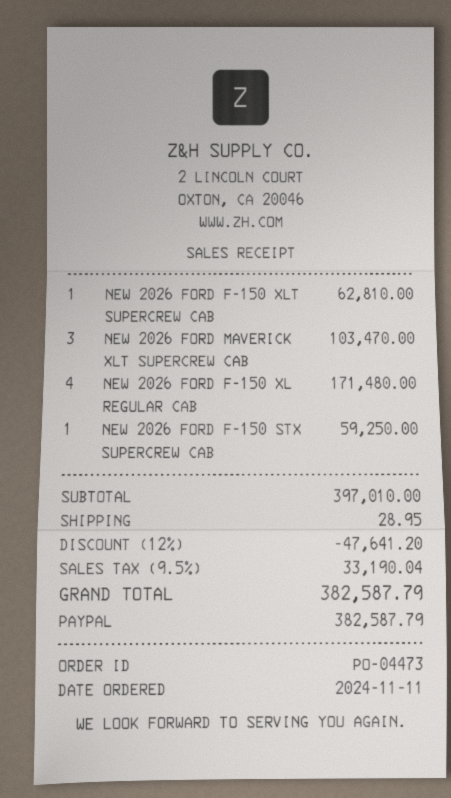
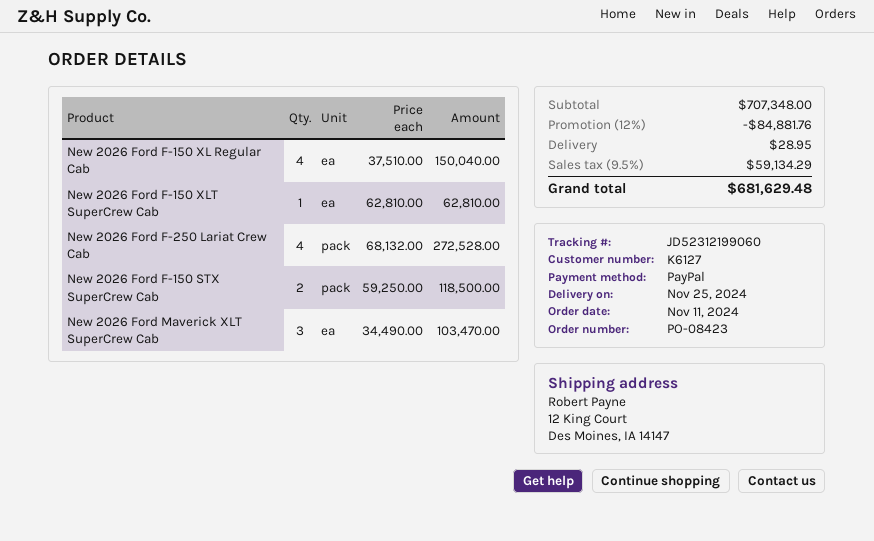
order number: PO-04473 -> PO-08423
NEW 2026 FORD F-150 XL REGULAR CAB: 4 for 171480.00 -> 4 for 150040.00
NEW 2026 FORD F-150 STX SUPERCREW CAB: 1 for 59250.00 -> 2 for 118500.00
New 2026 Ford F-250 Lariat Crew Cab: none -> 4 for 272528.00
subtotal: 397010.00 -> 707348.00
discount: 12% = 47641.20 -> 12% = 84881.76
tax: 9.5% = 33190.04 -> 9.5% = 59134.29
total: 382587.79 -> 681629.48

